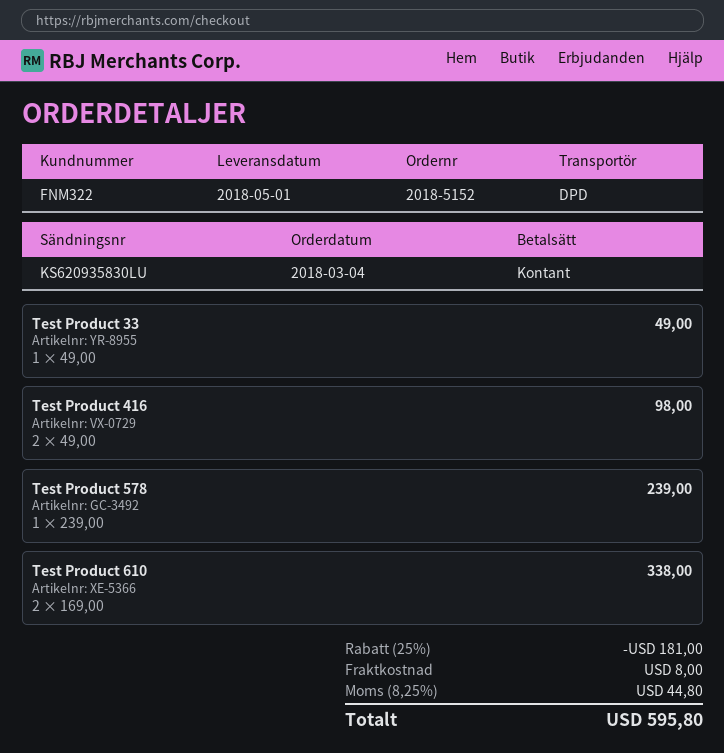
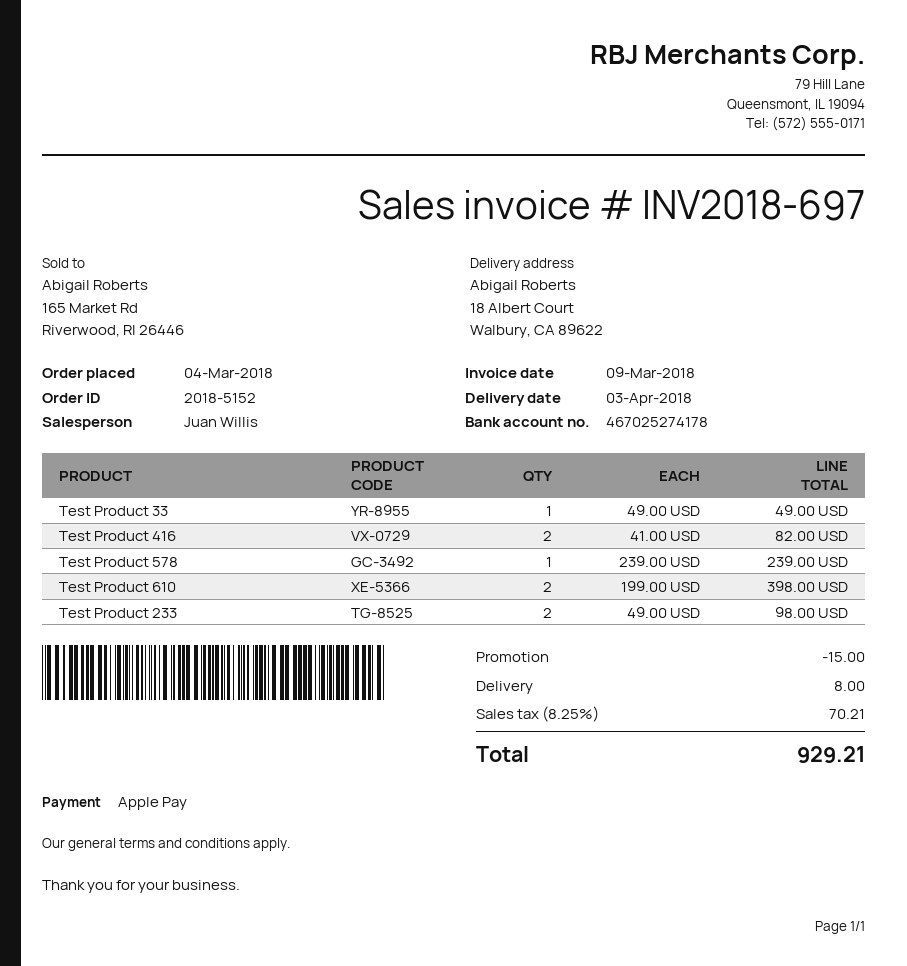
delivery date: 2018-05-01 -> 2018-04-03
payment method: cash -> Apple Pay
Test Product 416: 2 x 49.00 = 98.00 -> 2 x 41.00 = 82.00
Test Product 610: 2 x 169.00 = 338.00 -> 2 x 199.00 = 398.00
Test Product 233: none -> 2 x 49.00 = 98.00
discount: 181.00 -> 15.00
tax: 8.25% = 44.80 -> 8.25% = 70.21
total: 595.80 -> 929.21

